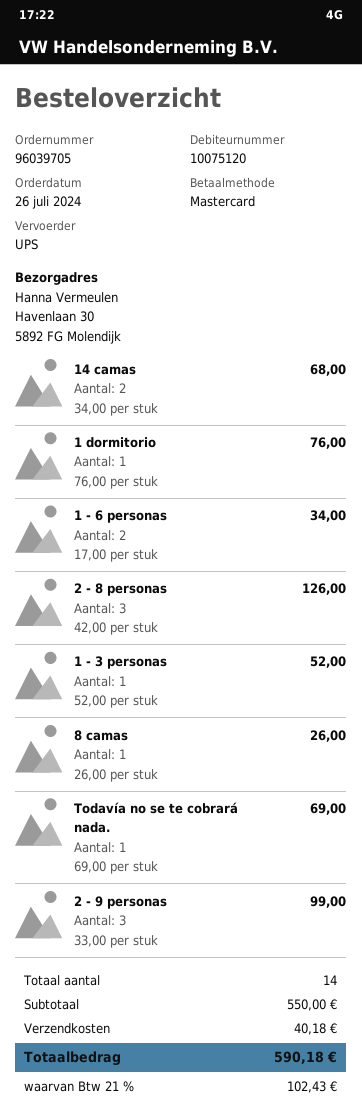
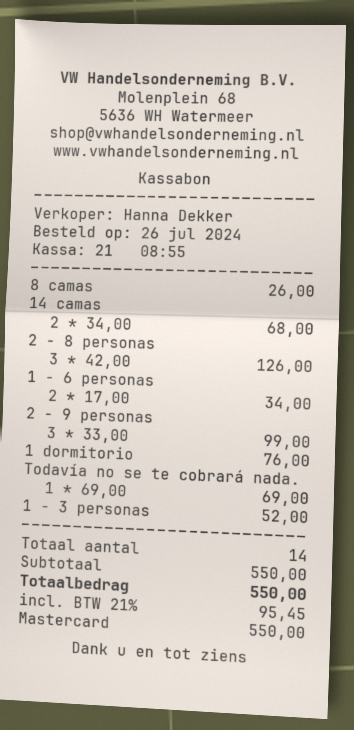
shipping: 40.18 -> none
tax: 21% = 102.43 -> 21% = 95.45
total: 590.18 -> 550.00

